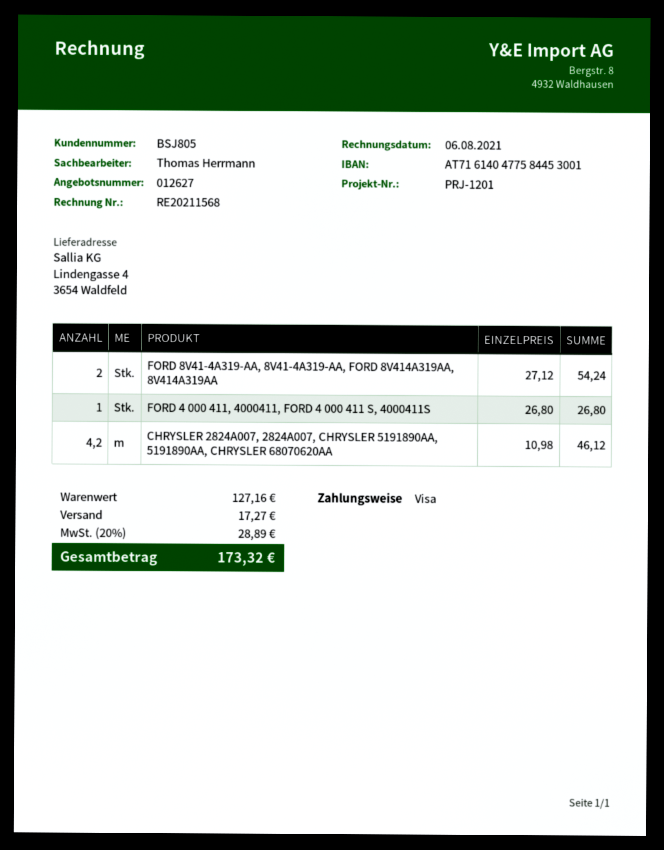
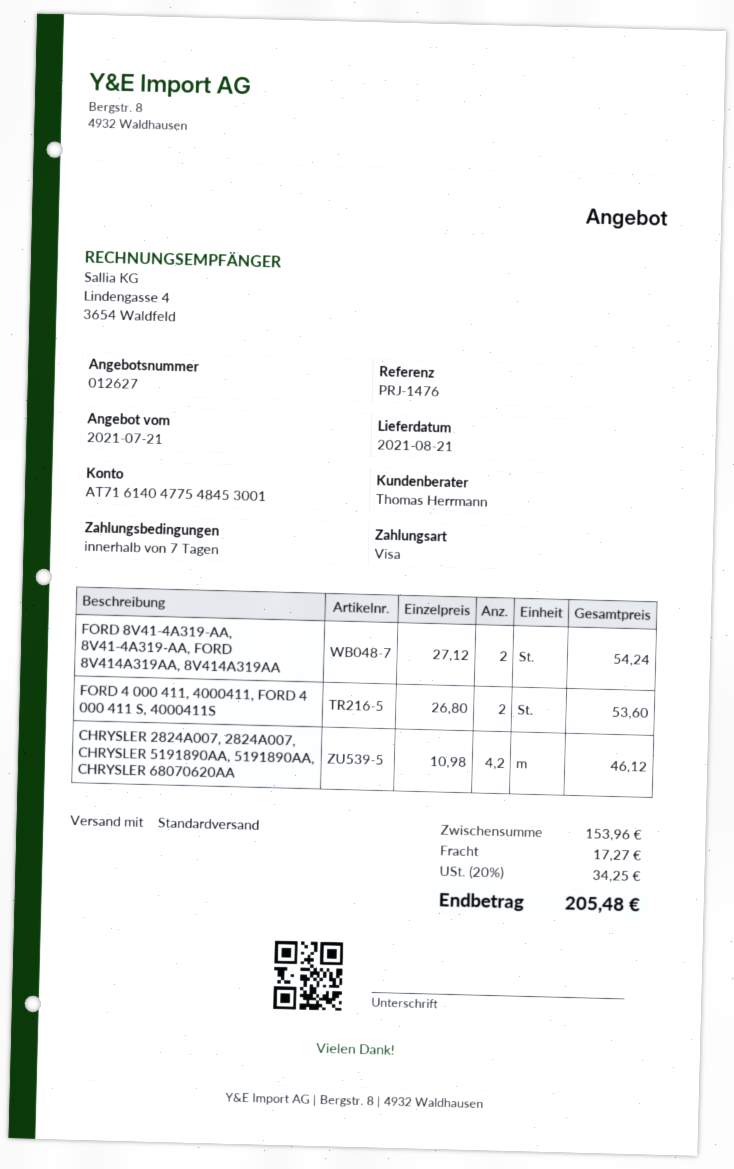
reference: PRJ-1201 -> PRJ-1476
bank account: AT716140477584453001 -> AT716140477548453001
FORD 4 000 411, 4000411, FORD 4 000 411 S, 4000411S: 1 x 26.80 = 26.80 -> 2 x 26.80 = 53.60
subtotal: 127.16 -> 153.96
tax: 20% = 28.89 -> 20% = 34.25
total: 173.32 -> 205.48

